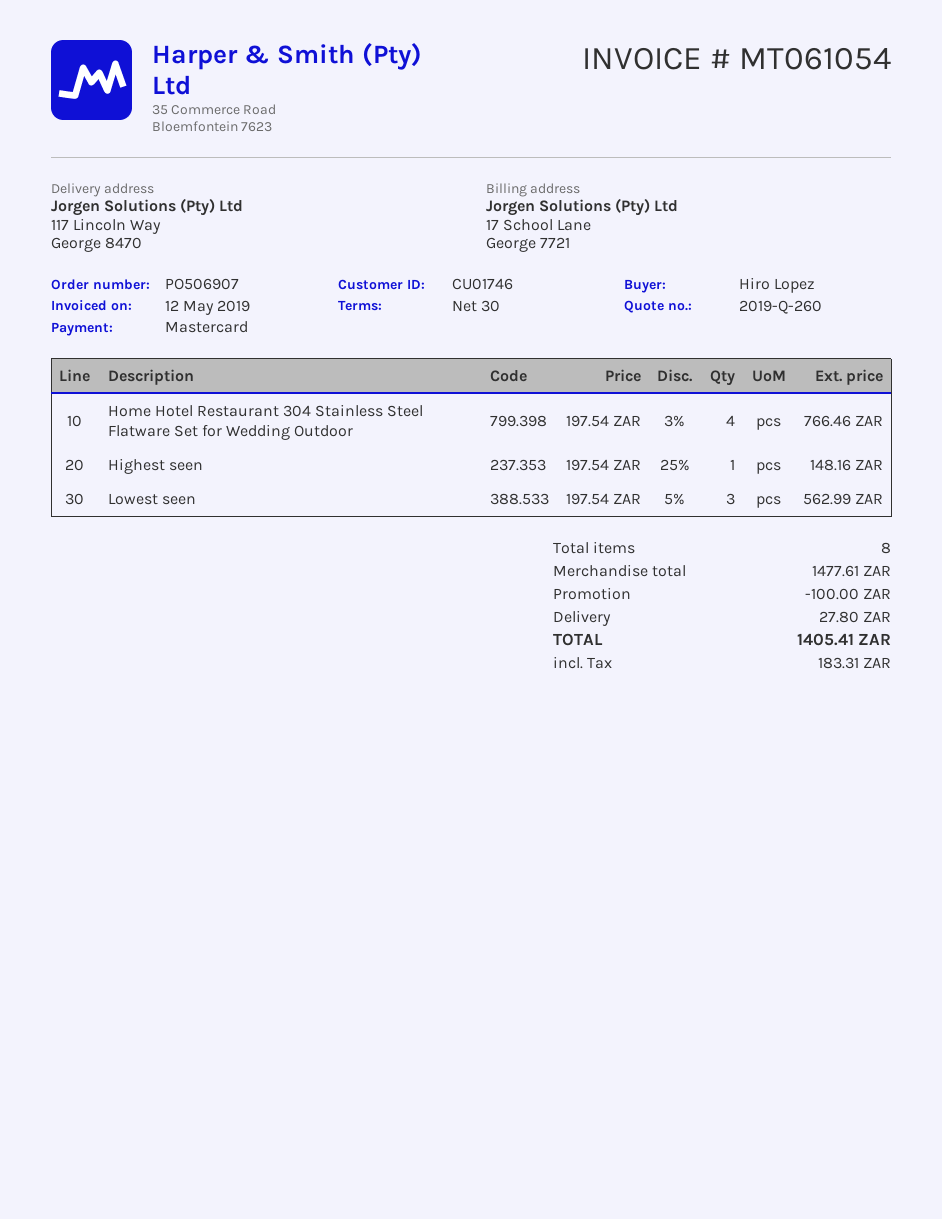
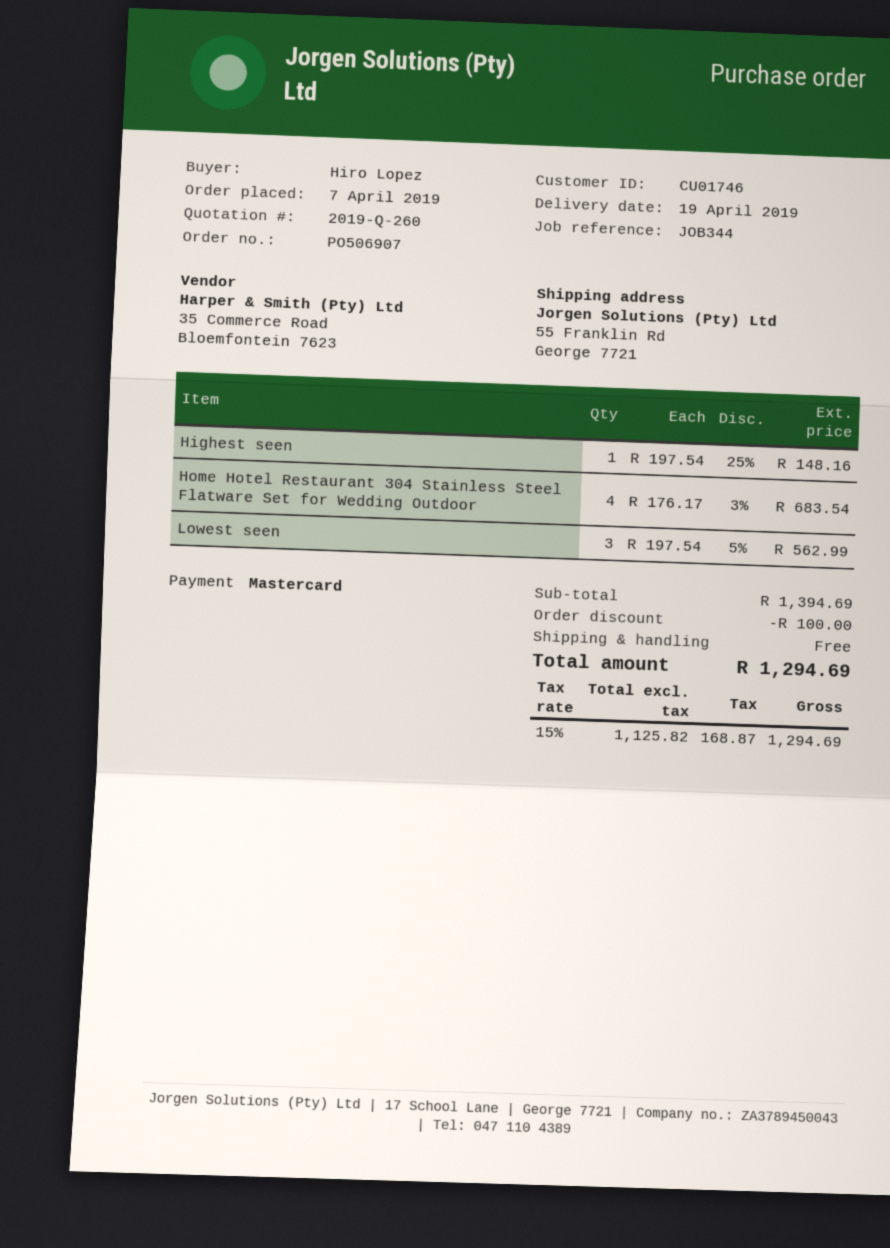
ship to: 117 Lincoln Way, George 8470 -> 55 Franklin Rd, George 7721
Home Hotel Restaurant 304 Stainless Steel Flatware Set for Wedding Outdoor: 4 x 197.54 - 3% = 766.46 -> 4 x 176.17 - 3% = 683.54
subtotal: 1477.61 -> 1394.69
shipping: 27.80 -> 0.00
tax: 183.31 -> 168.87
total: 1405.41 -> 1294.69

